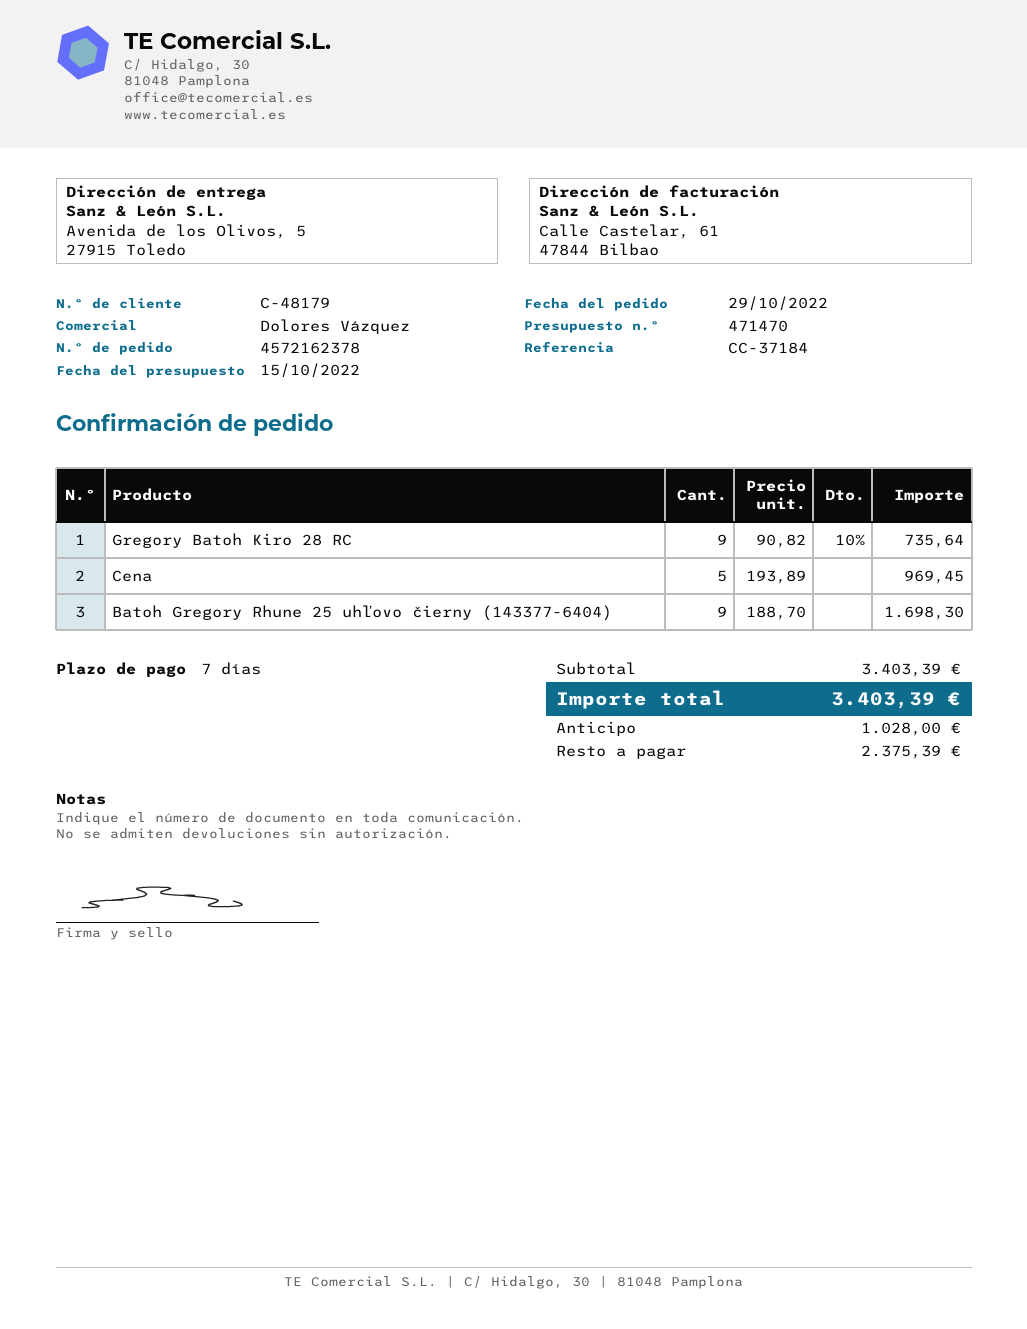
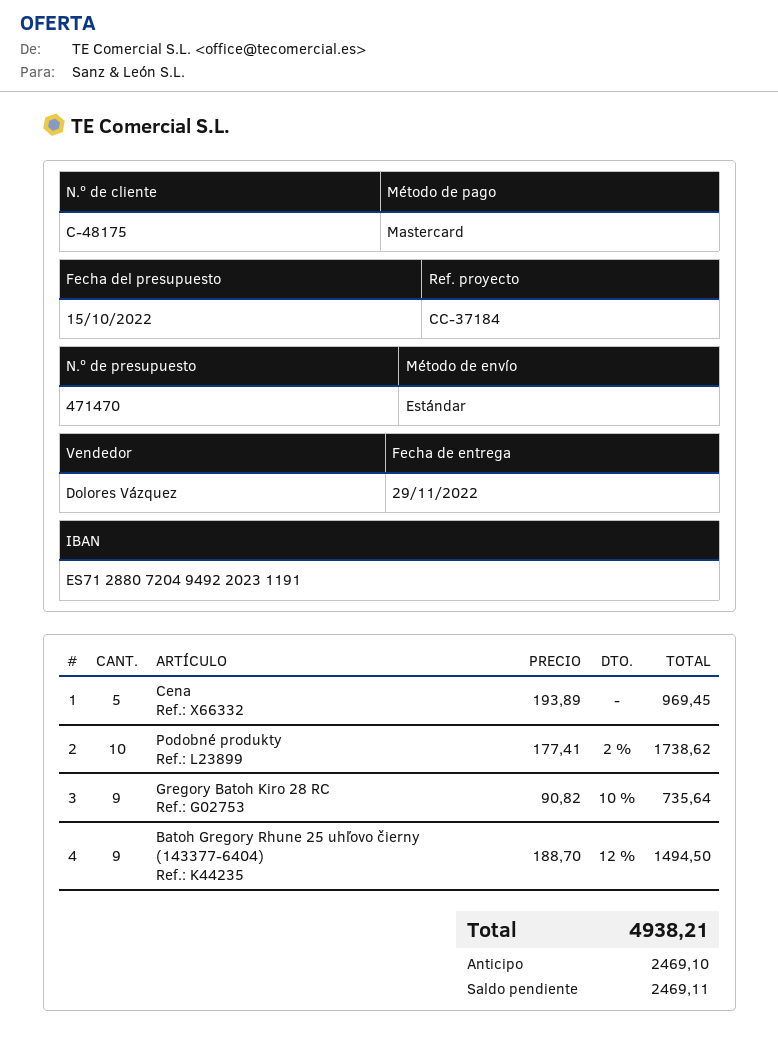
customer number: C-48179 -> C-48175
Batoh Gregory Rhune 25 uhľovo čierny (143377-6404): 9 x 188.70 = 1698.30 -> 9 x 188.70 - 12% = 1494.50
Podobné produkty: none -> 10 x 177.41 - 2% = 1738.62
total: 3403.39 -> 4938.21
deposit: 1028.00 -> 2469.10
balance: 2375.39 -> 2469.11

